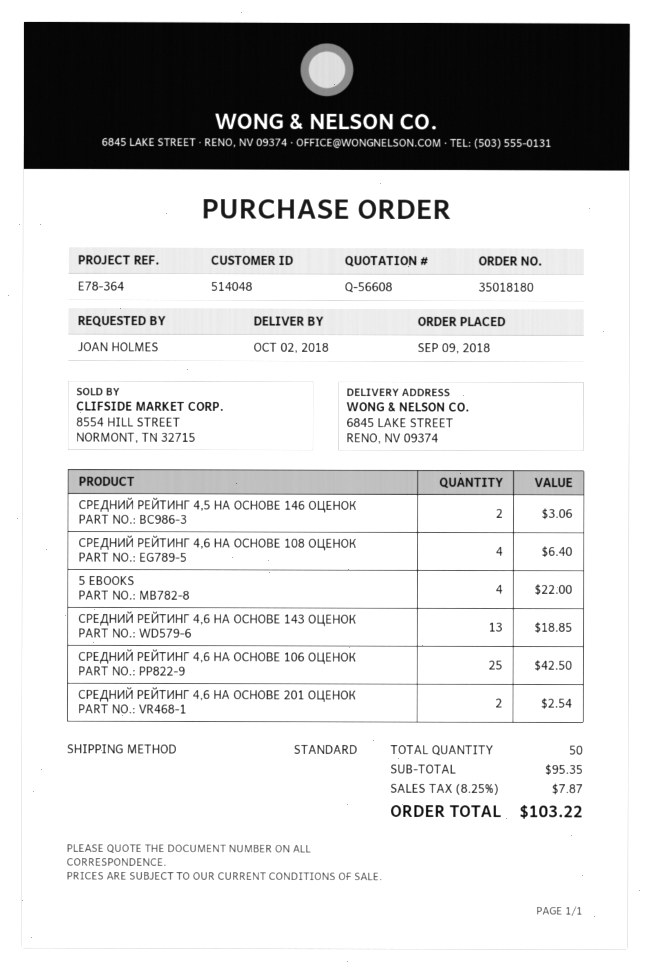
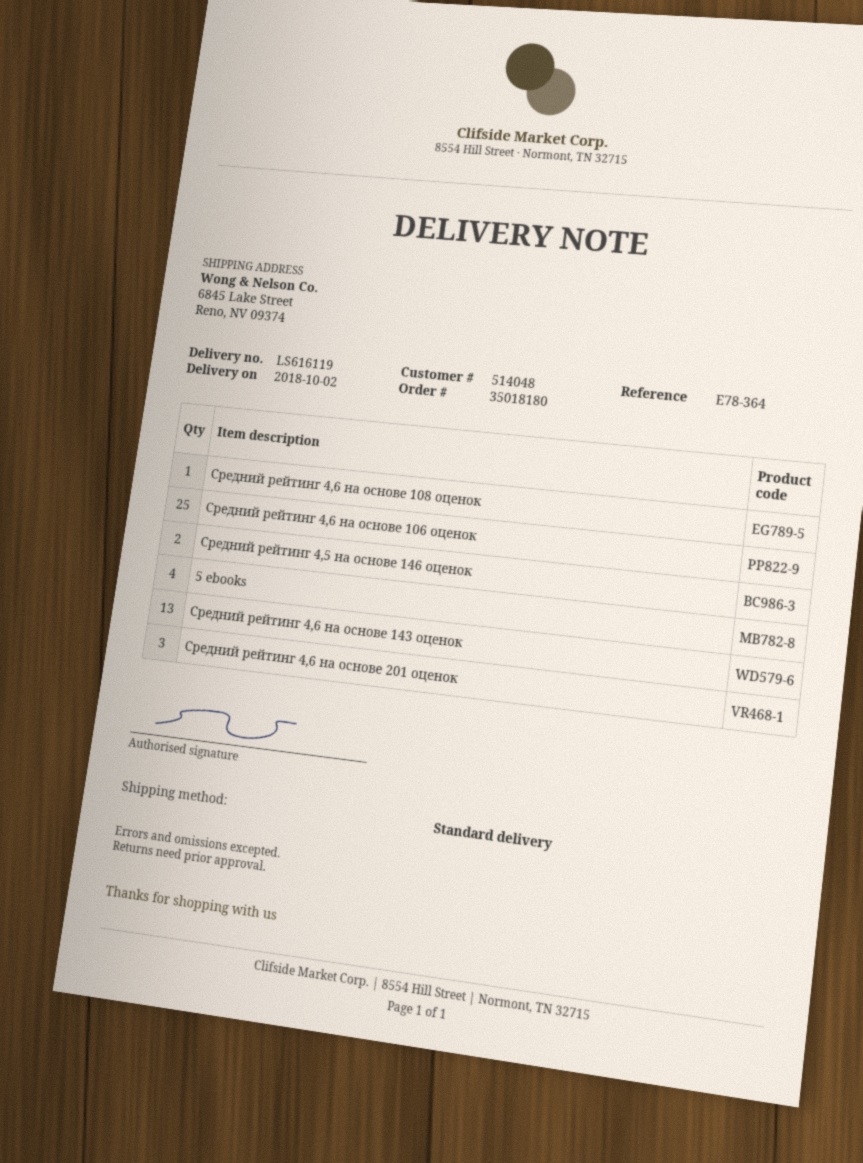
СРЕДНИЙ РЕЙТИНГ 4,6 НА ОСНОВЕ 108 ОЦЕНОК: 4 -> 1
СРЕДНИЙ РЕЙТИНГ 4,6 НА ОСНОВЕ 201 ОЦЕНОК: 2 -> 3

